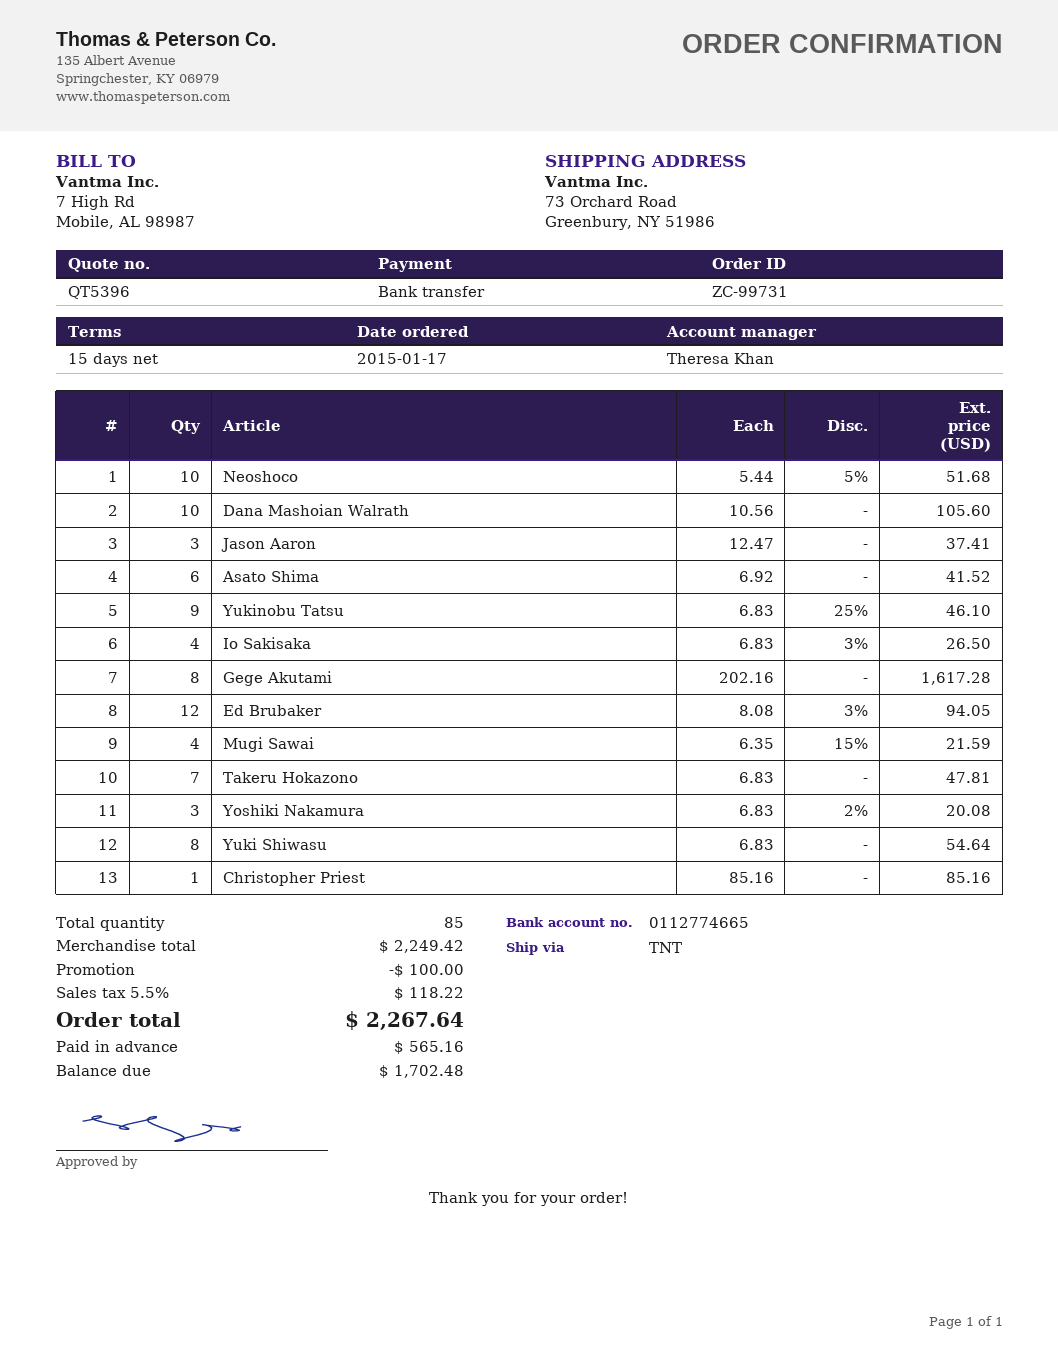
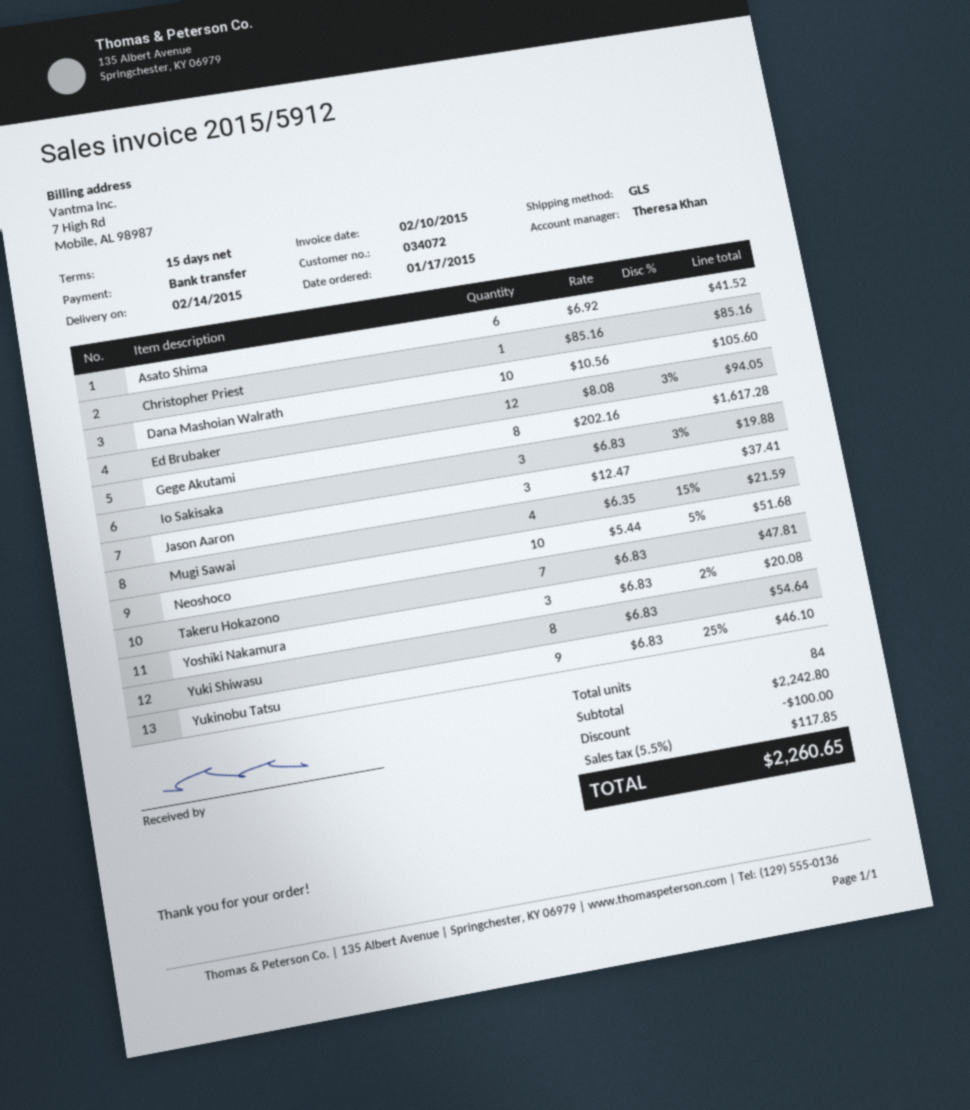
shipping method: TNT -> GLS
Io Sakisaka: 4 x 6.83 - 3% = 26.50 -> 3 x 6.83 - 3% = 19.88
total quantity: 85 -> 84
subtotal: 2249.42 -> 2242.80
tax: 5.5% = 118.22 -> 5.5% = 117.85
total: 2267.64 -> 2260.65

